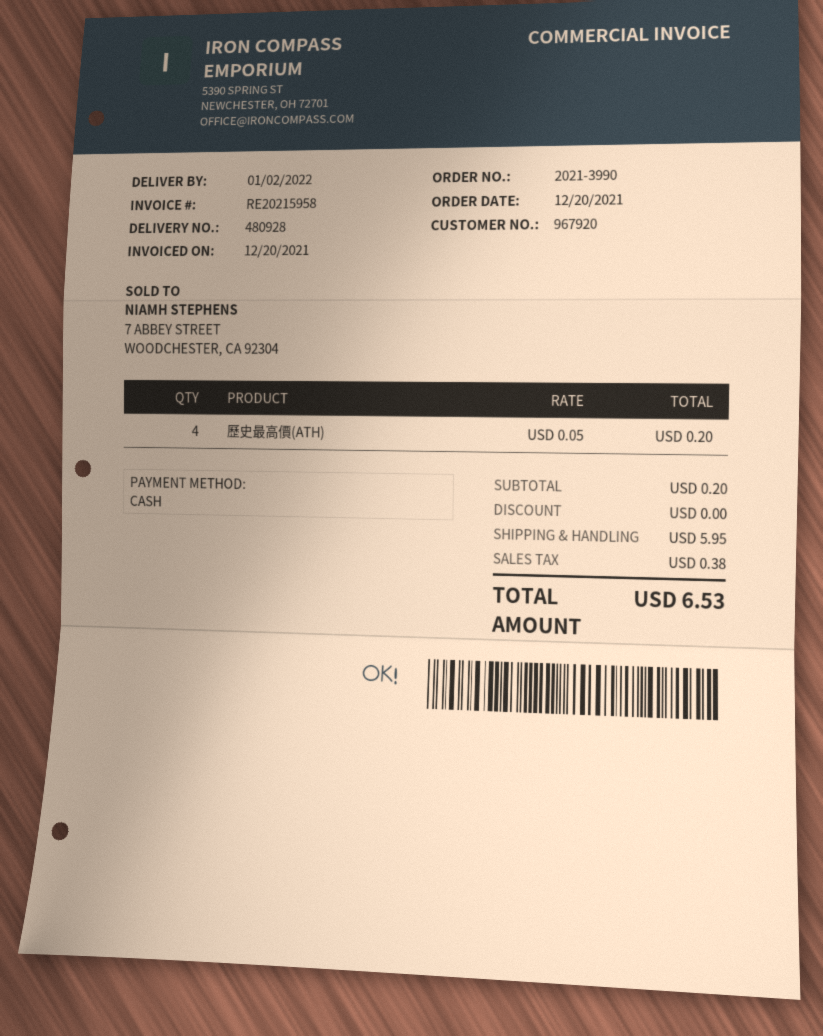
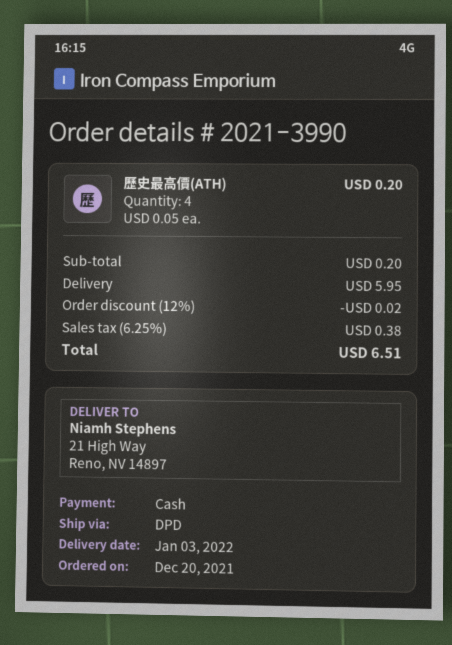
delivery date: 2022-01-02 -> 2022-01-03
discount: 0.00 -> 0.02
total: 6.53 -> 6.51

